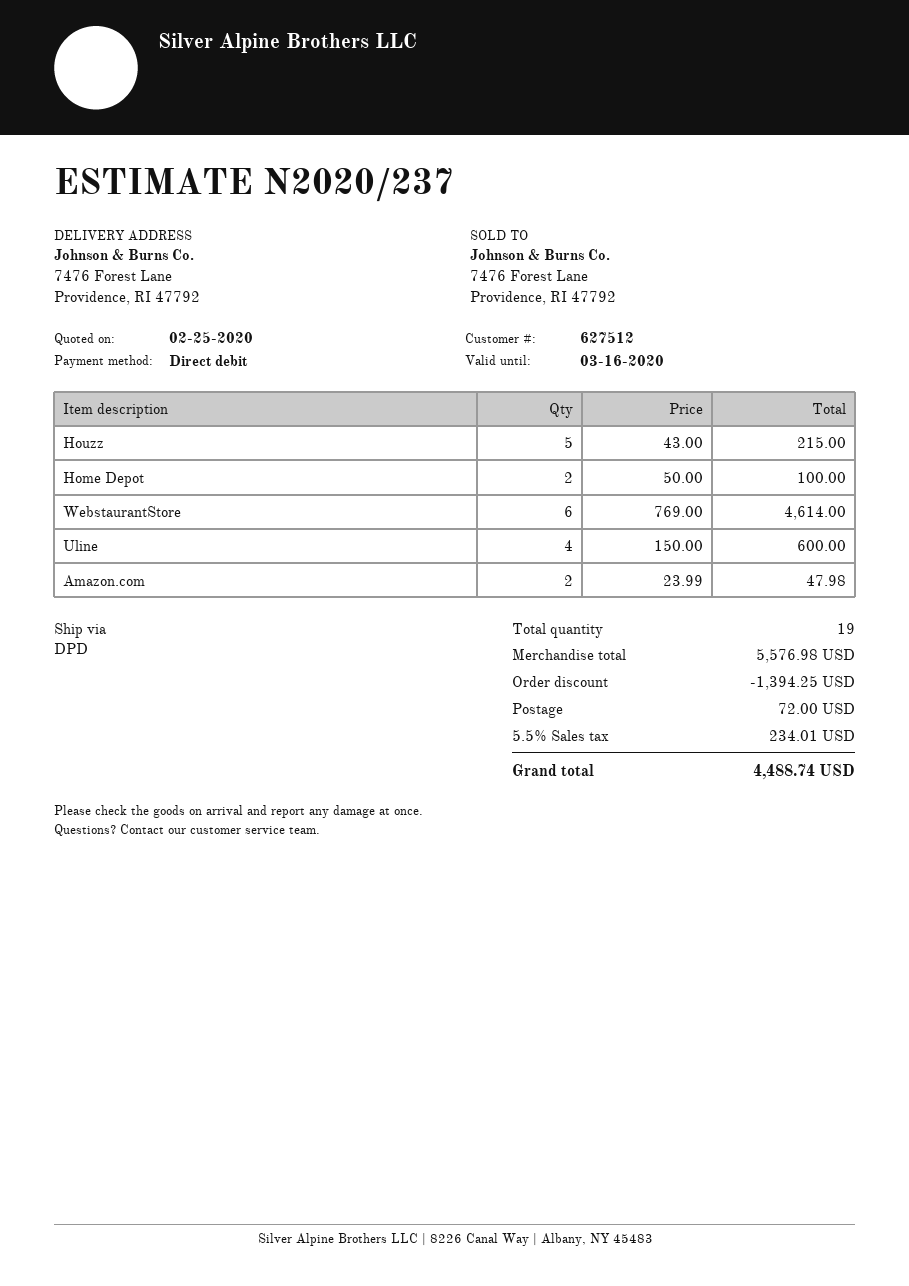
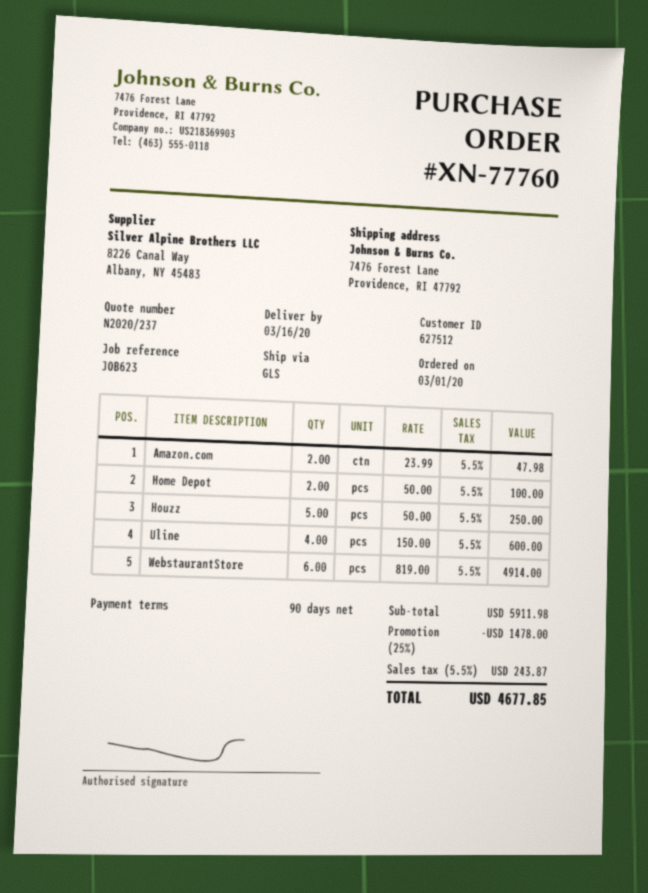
shipping method: DPD -> GLS
Houzz: 5 x 43.00 = 215.00 -> 5 x 50.00 = 250.00
WebstaurantStore: 6 x 769.00 = 4614.00 -> 6 x 819.00 = 4914.00
subtotal: 5576.98 -> 5911.98
discount: 1394.25 -> 1478.00
shipping: 72.00 -> none
tax: 5.5% = 234.01 -> 5.5% = 243.87
total: 4488.74 -> 4677.85

